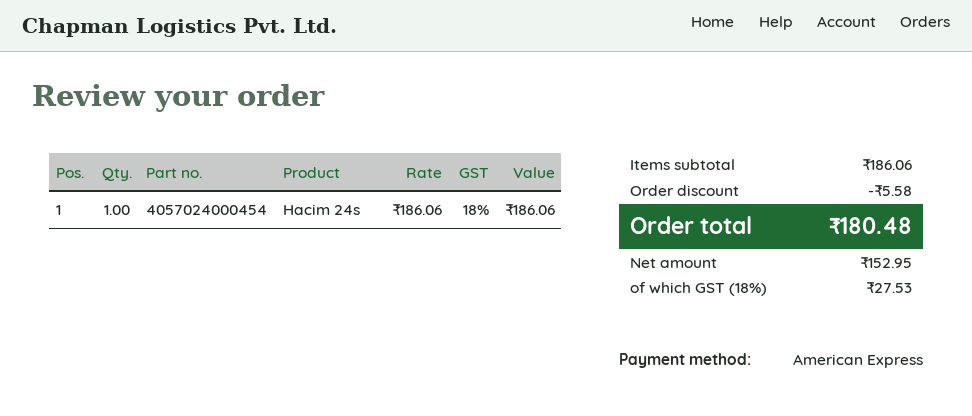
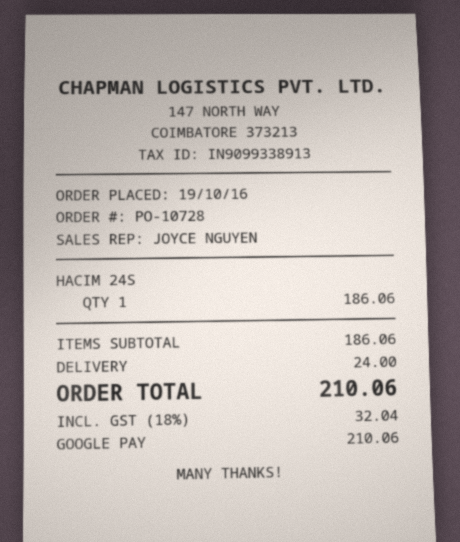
payment method: American Express -> Google Pay
discount: 5.58 -> none
shipping: none -> 24.00
tax: 18% = 27.53 -> 18% = 32.04
total: 180.48 -> 210.06

